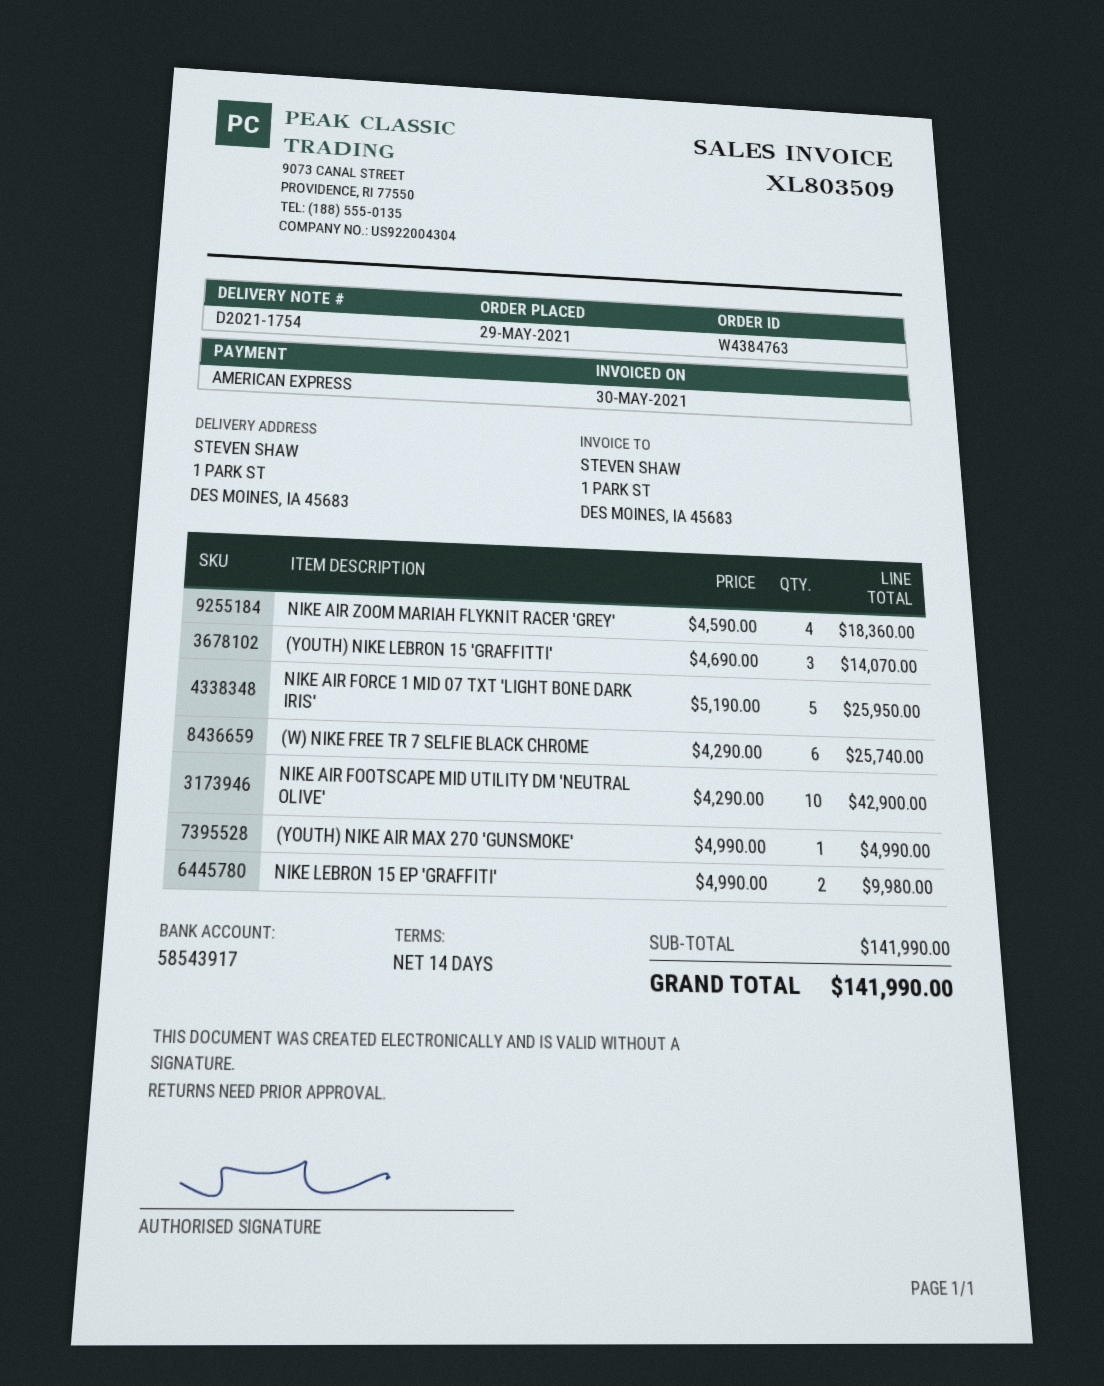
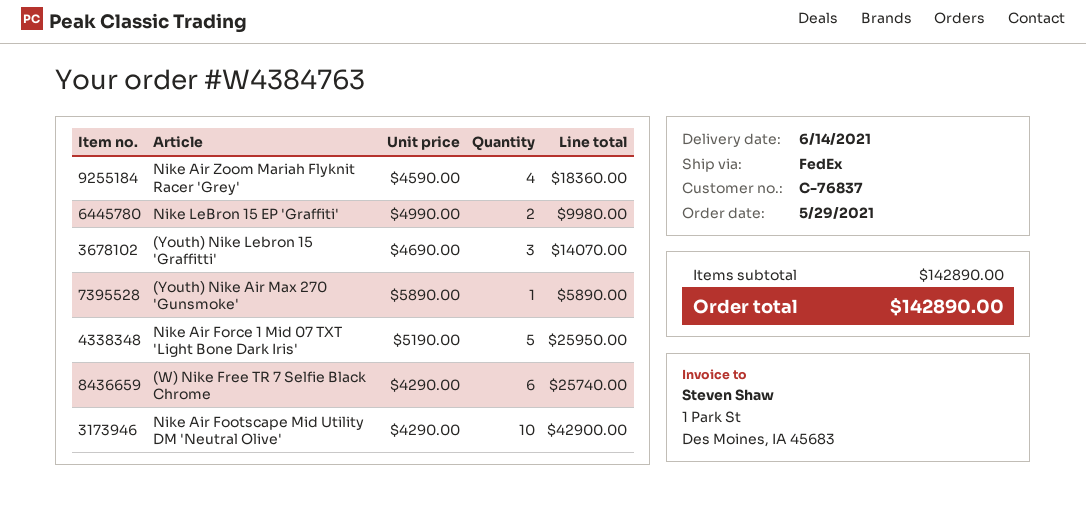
(YOUTH) NIKE AIR MAX 270 'GUNSMOKE': 1 x 4990.00 = 4990.00 -> 1 x 5890.00 = 5890.00
subtotal: 141990.00 -> 142890.00
total: 141990.00 -> 142890.00

